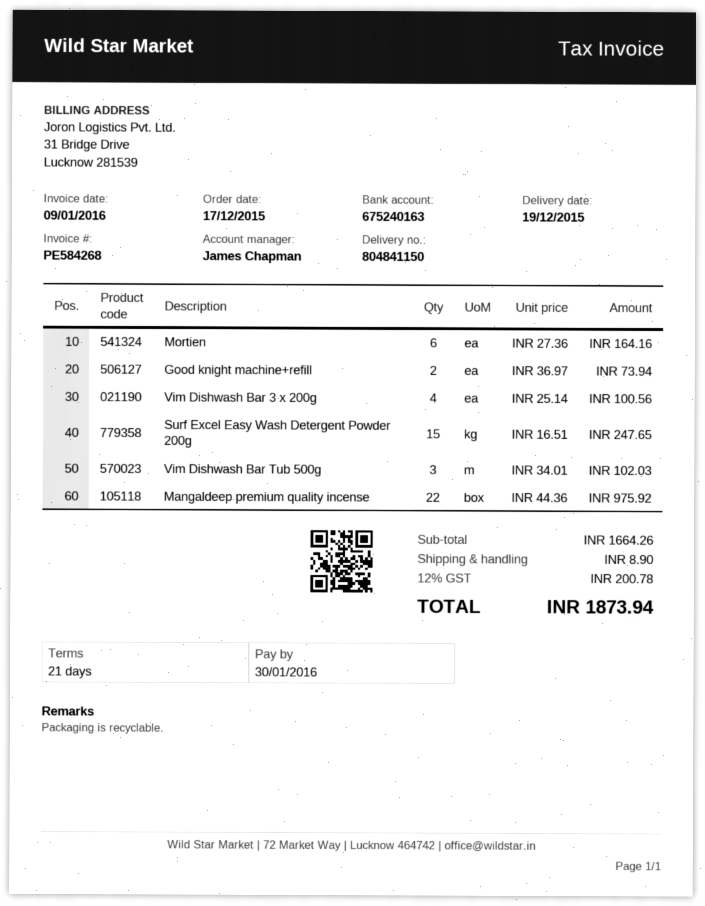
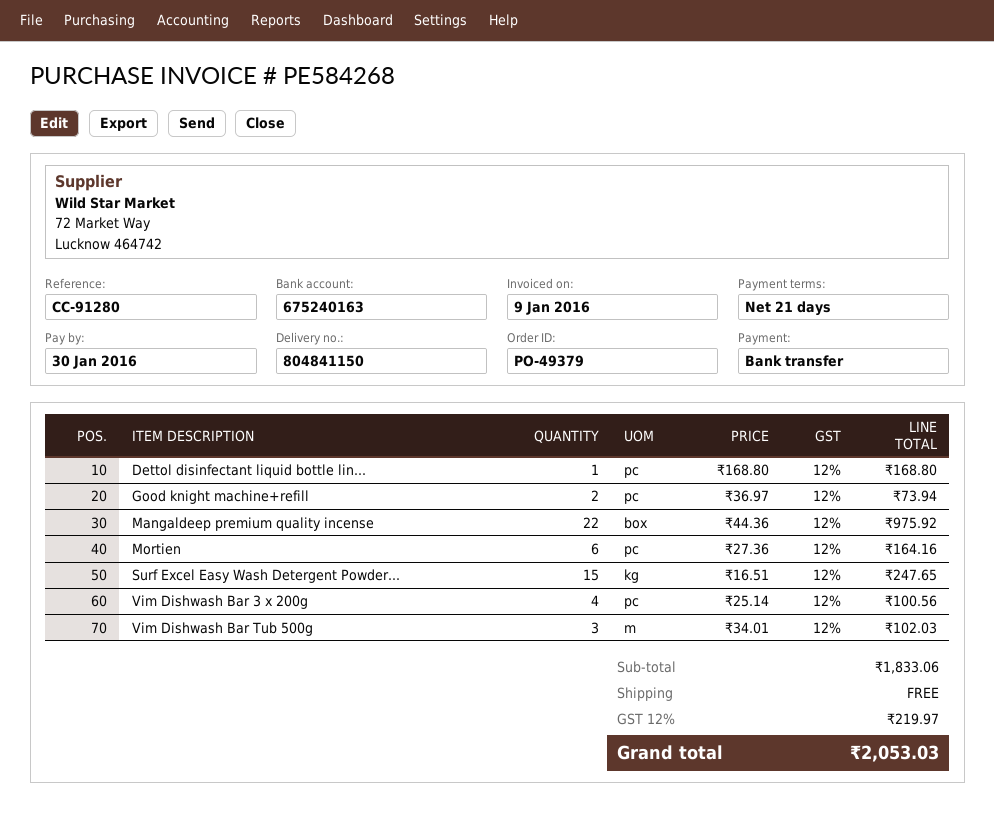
Dettol disinfectant liquid bottle lin...: none -> 1 x 168.80 = 168.80
subtotal: 1664.26 -> 1833.06
shipping: 8.90 -> 0.00
tax: 12% = 200.78 -> 12% = 219.97
total: 1873.94 -> 2053.03

